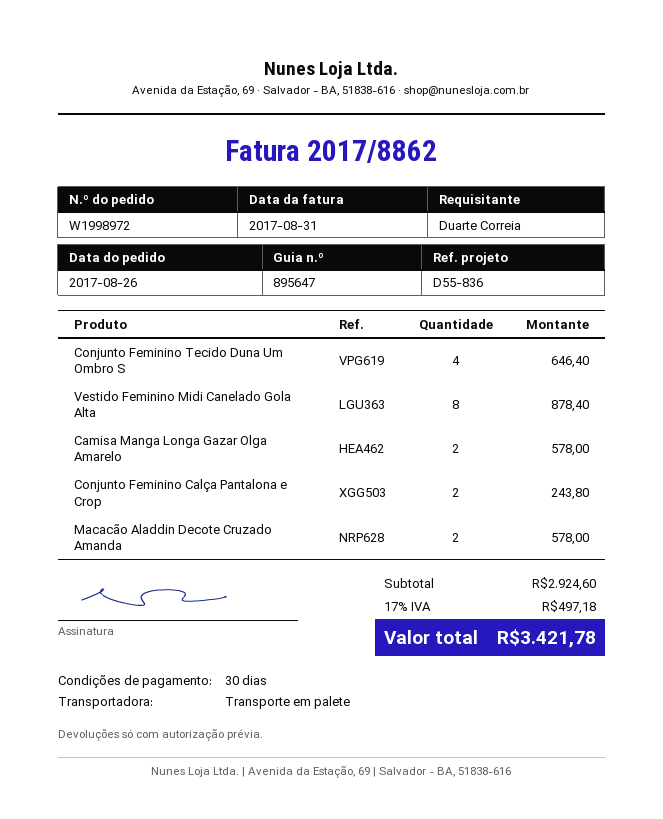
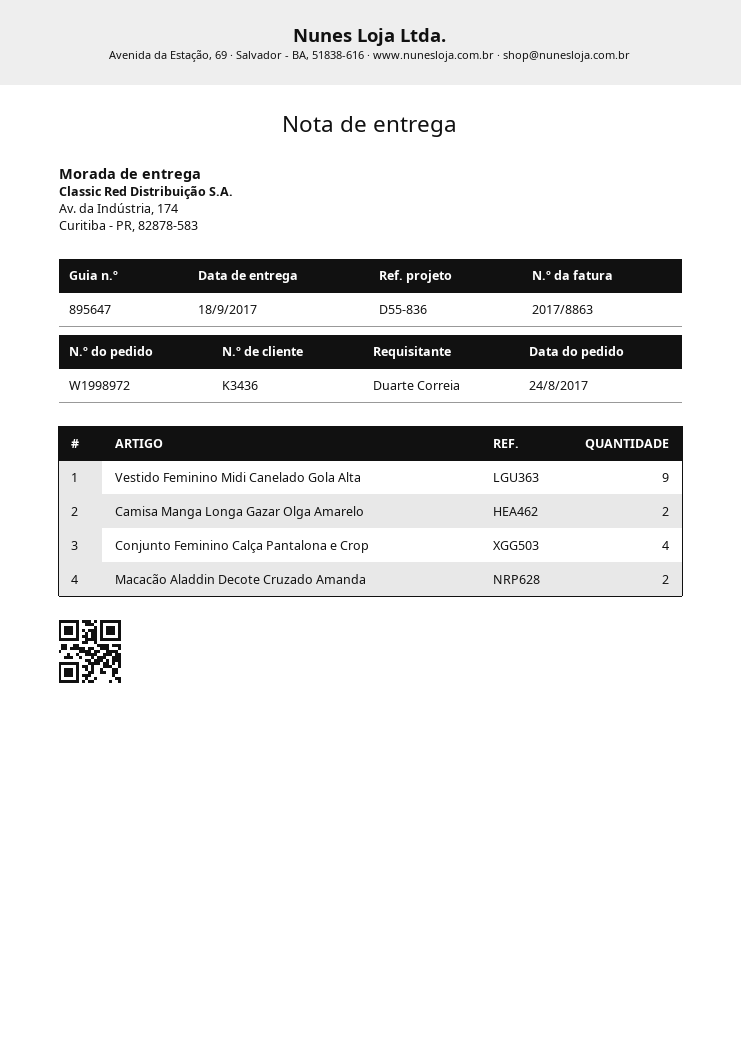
order date: 2017-08-26 -> 2017-08-24
invoice number: 2017/8862 -> 2017/8863
Conjunto Feminino Tecido Duna Um Ombro S: 4 -> none
Vestido Feminino Midi Canelado Gola Alta: 8 -> 9
Conjunto Feminino Calça Pantalona e Crop: 2 -> 4

